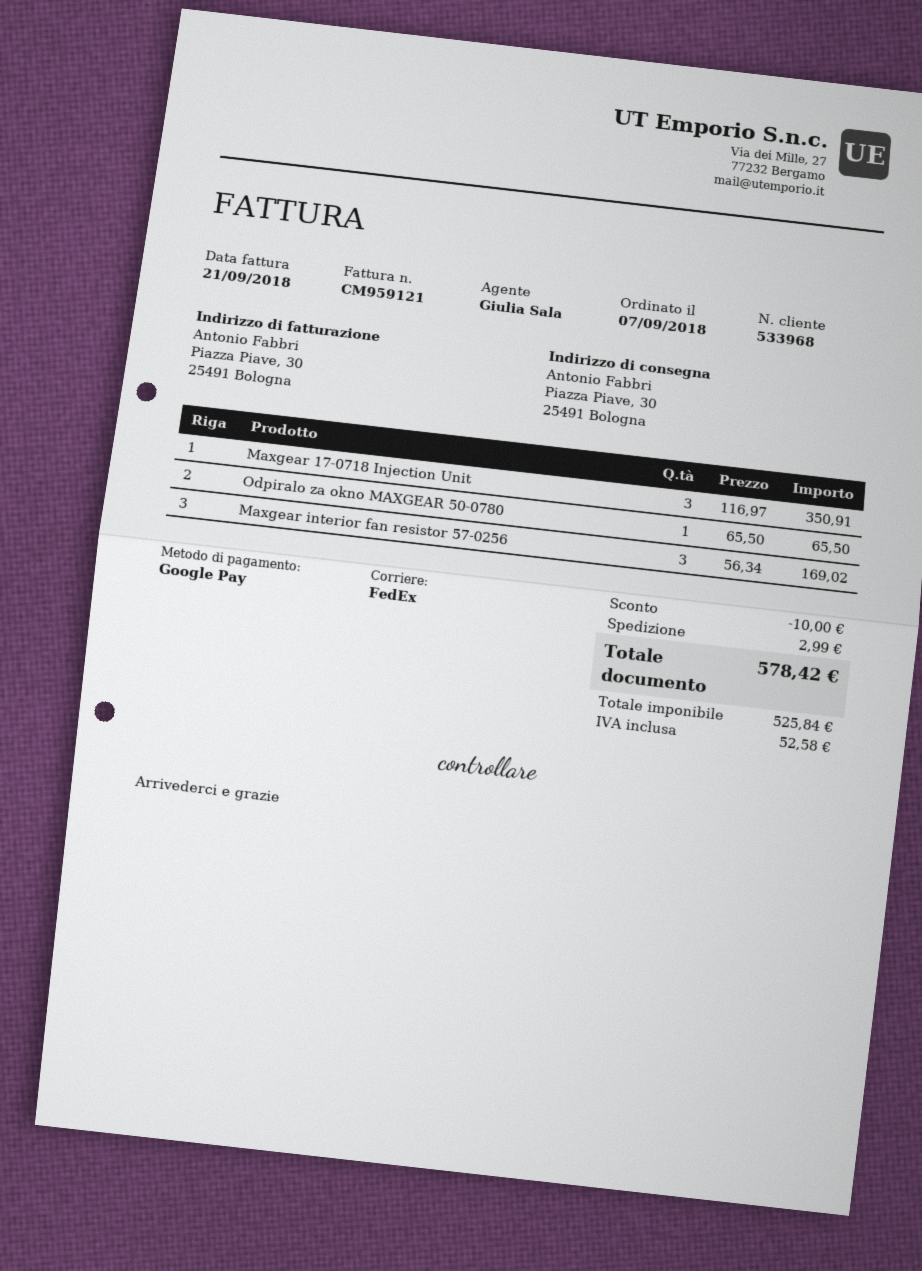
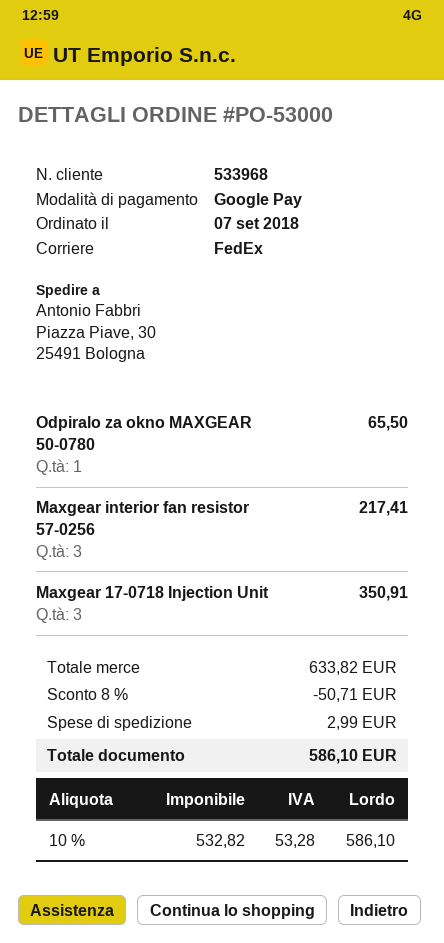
Maxgear interior fan resistor 57-0256: 3 for 169.02 -> 3 for 217.41
discount: 10.00 -> 50.71
net: 525.84 -> 532.82
tax: 52.58 -> 53.28
total: 578.42 -> 586.10

